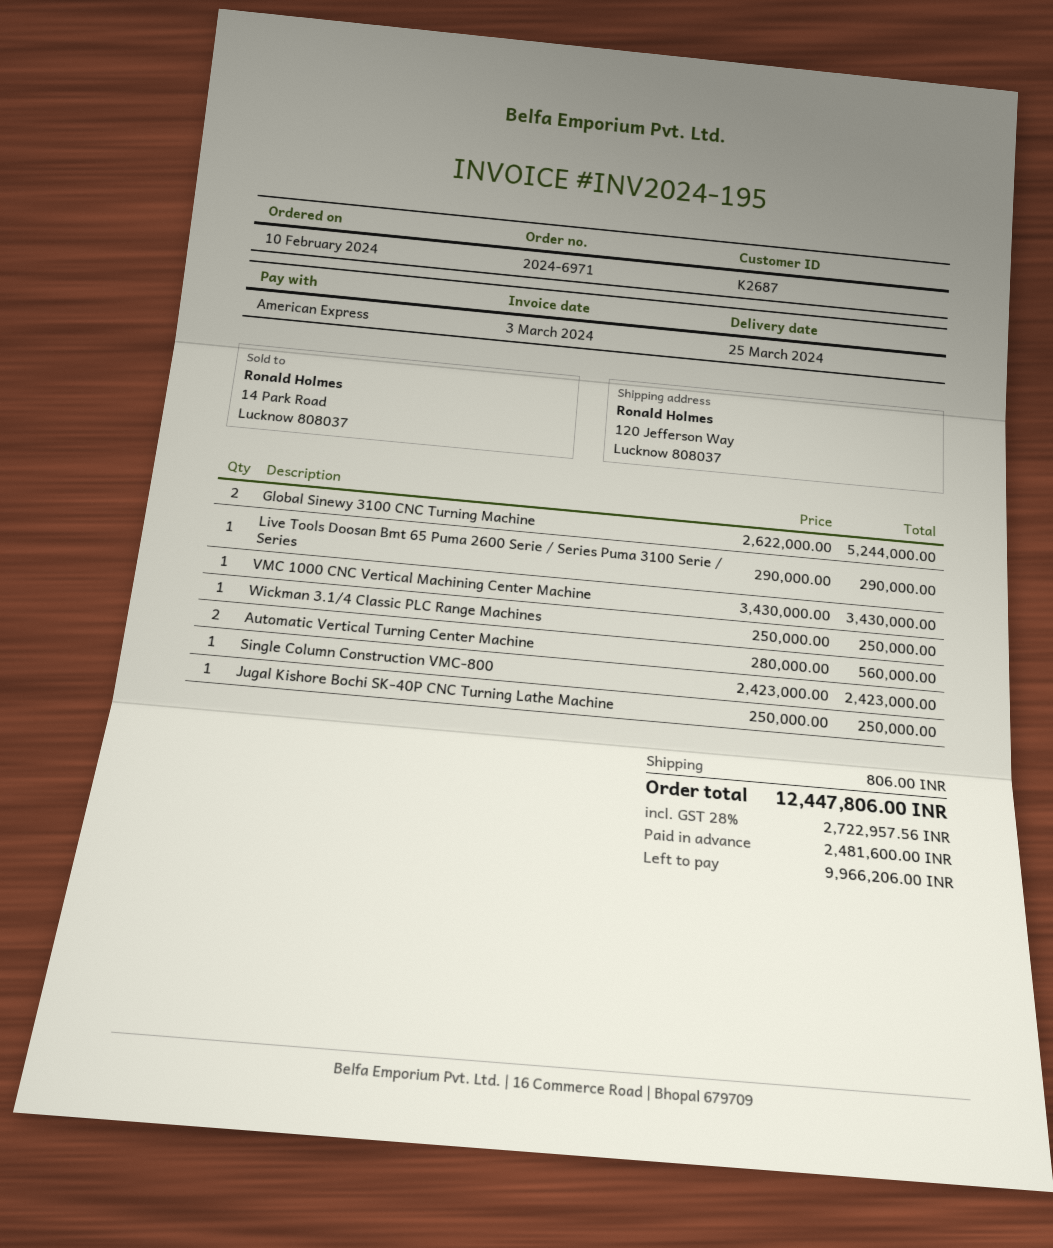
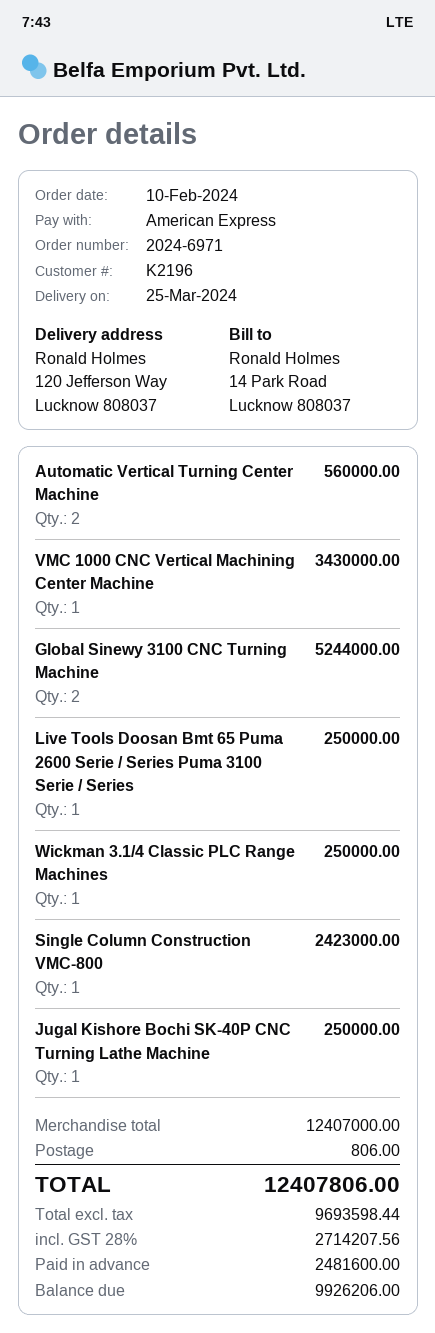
customer number: K2687 -> K2196
Live Tools Doosan Bmt 65 Puma 2600 Serie / Series Puma 3100 Serie / Series: 1 for 290000.00 -> 1 for 250000.00
tax: 28% = 2722957.56 -> 28% = 2714207.56
total: 12447806.00 -> 12407806.00
balance: 9966206.00 -> 9926206.00

